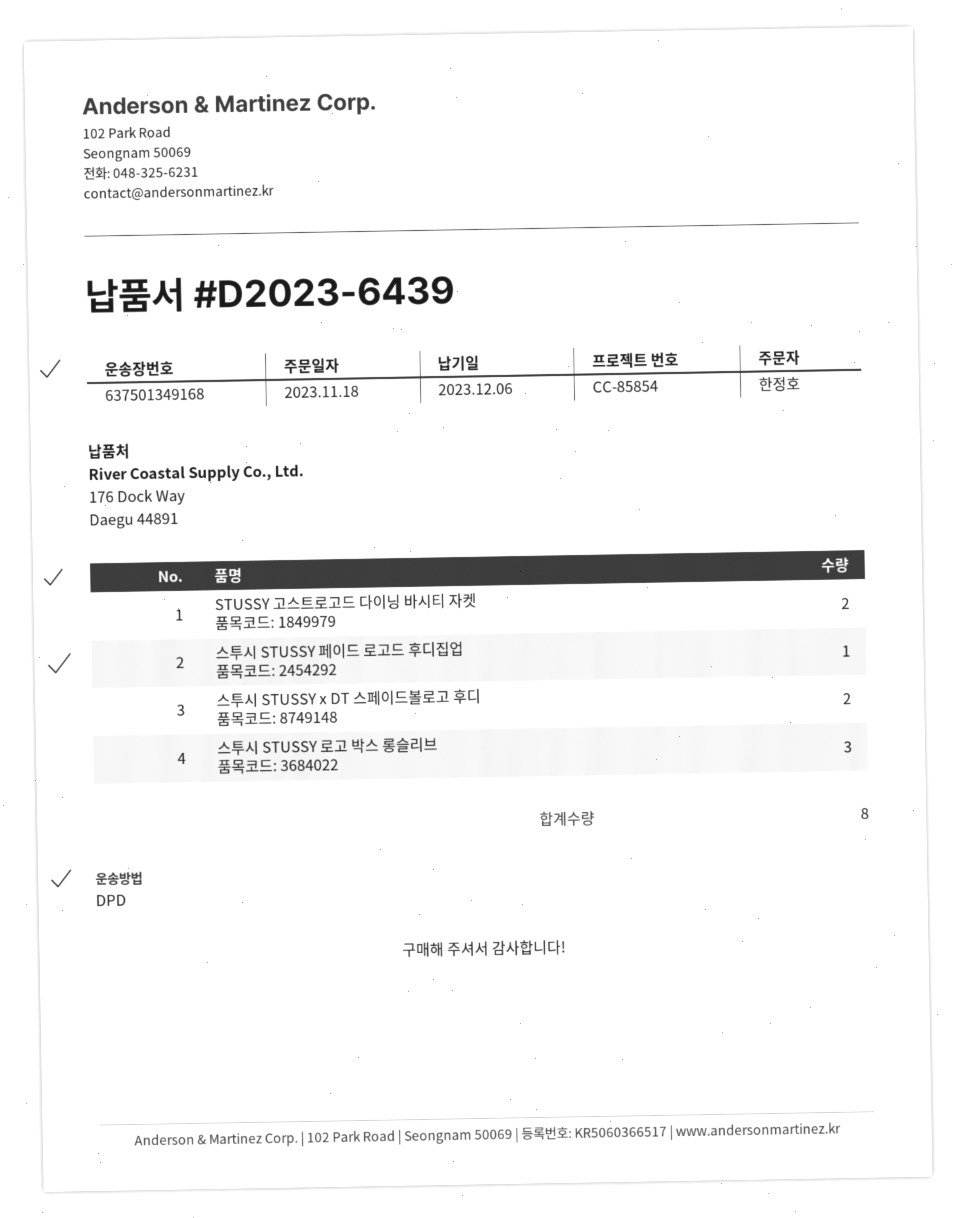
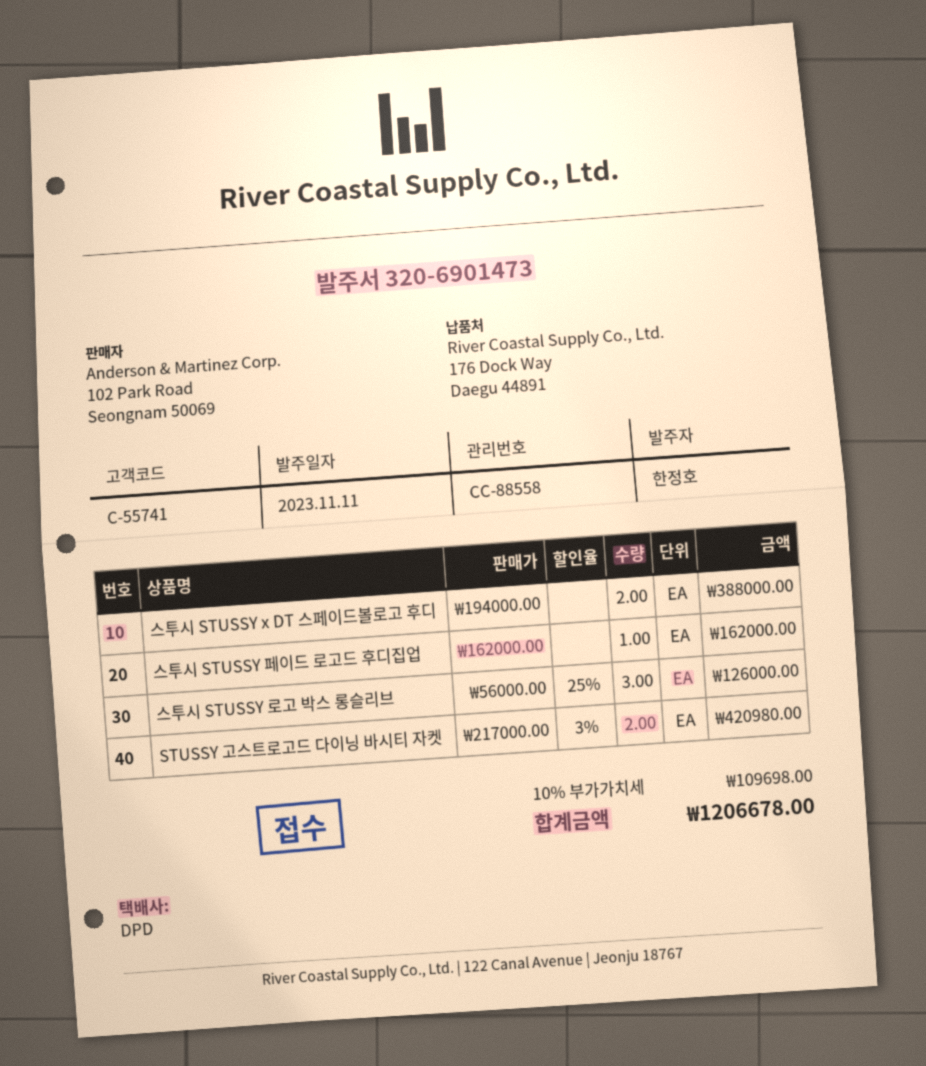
order date: 2023-11-18 -> 2023-11-11
reference: CC-85854 -> CC-88558

